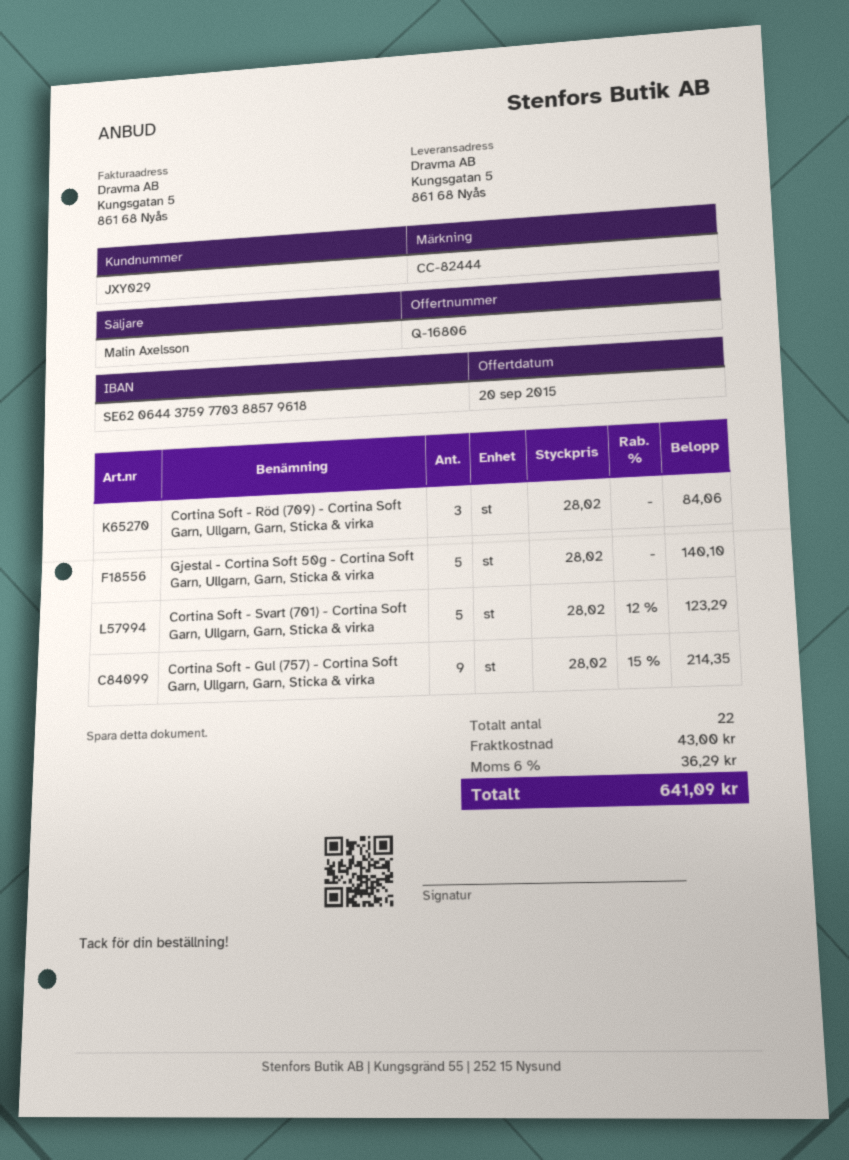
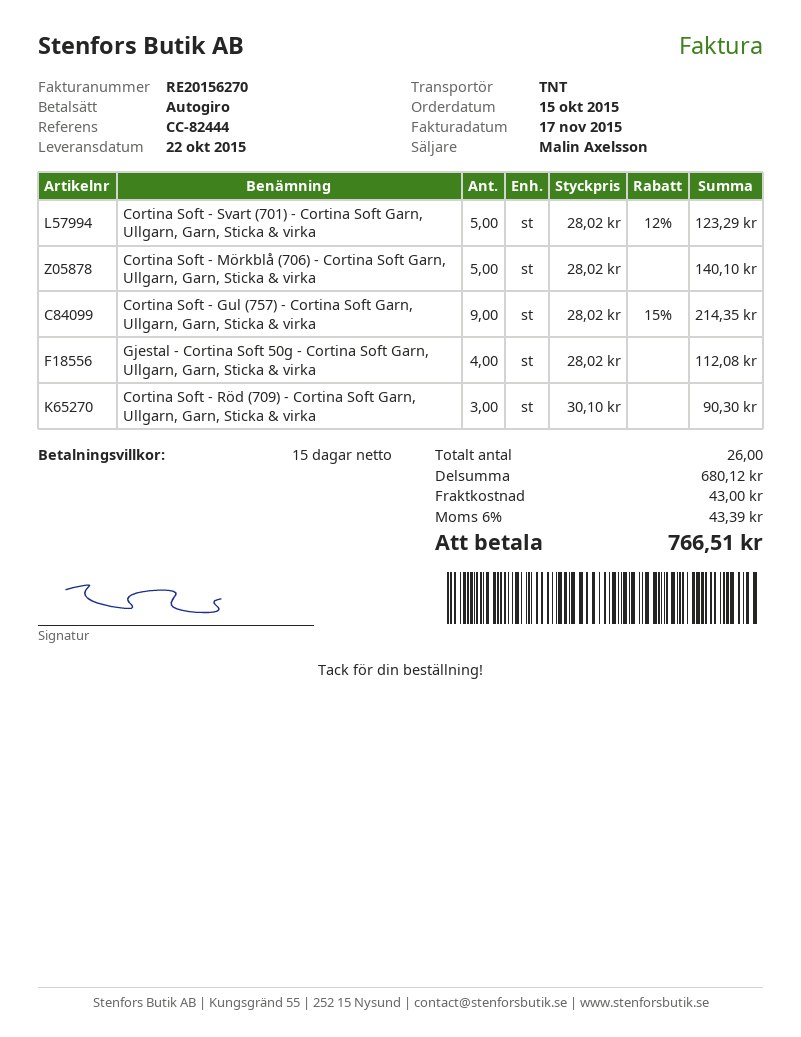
Cortina Soft - Röd (709) - Cortina Soft Garn, Ullgarn, Garn, Sticka & virka: 3 x 28.02 = 84.06 -> 3 x 30.10 = 90.30
Gjestal - Cortina Soft 50g - Cortina Soft Garn, Ullgarn, Garn, Sticka & virka: 5 x 28.02 = 140.10 -> 4 x 28.02 = 112.08
Cortina Soft - Mörkblå (706) - Cortina Soft Garn, Ullgarn, Garn, Sticka & virka: none -> 5 x 28.02 = 140.10
total quantity: 22 -> 26
tax: 6% = 36.29 -> 6% = 43.39
total: 641.09 -> 766.51

